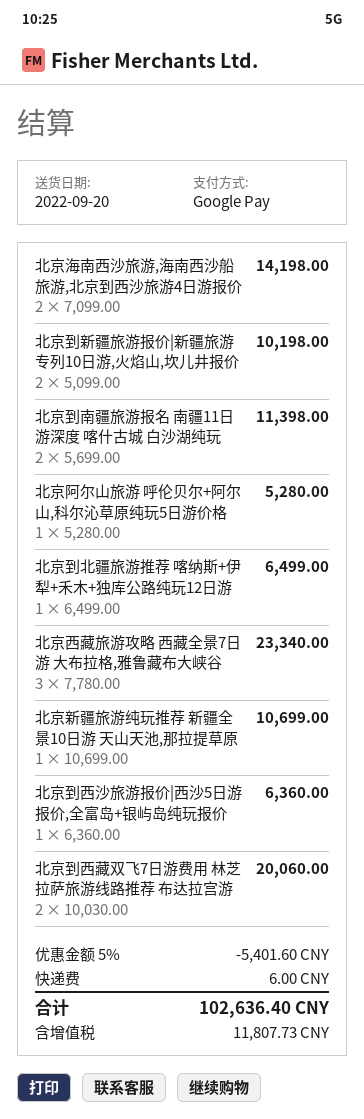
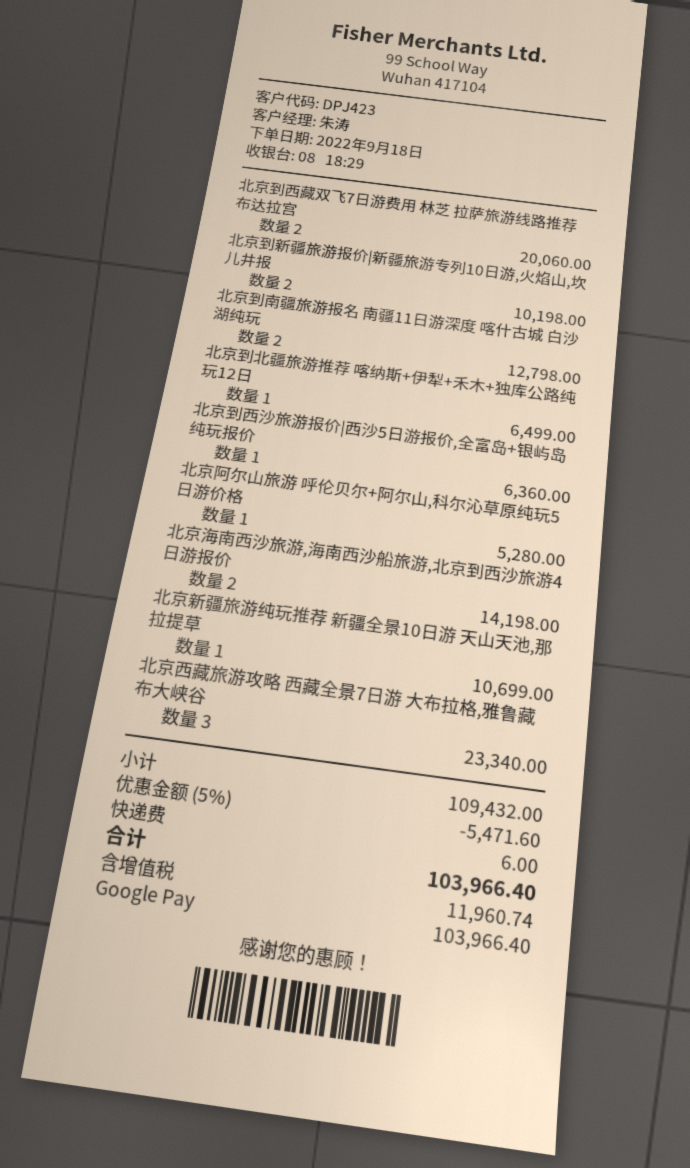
北京到南疆旅游报名 南疆11日游深度 喀什古城 白沙湖纯玩: 2 for 11398.00 -> 2 for 12798.00
discount: 5% = 5401.60 -> 5% = 5471.60
tax: 11807.73 -> 11960.74
total: 102636.40 -> 103966.40

